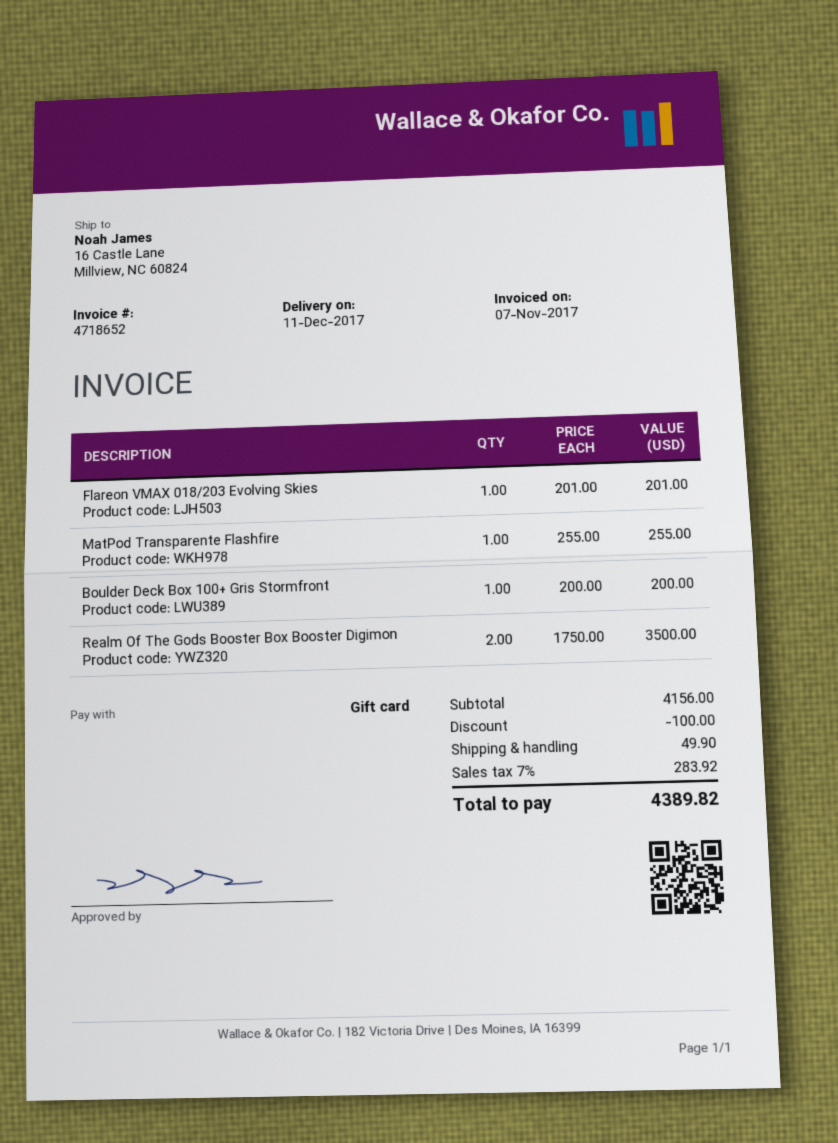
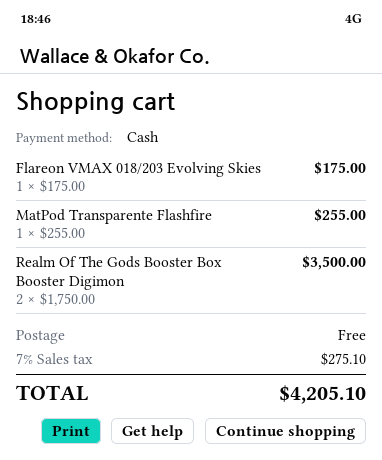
payment method: gift card -> cash
Flareon VMAX 018/203 Evolving Skies: 1 x 201.00 = 201.00 -> 1 x 175.00 = 175.00
Boulder Deck Box 100+ Gris Stormfront: 1 x 200.00 = 200.00 -> none
discount: 100.00 -> none
shipping: 49.90 -> 0.00
tax: 7% = 283.92 -> 7% = 275.10
total: 4389.82 -> 4205.10

